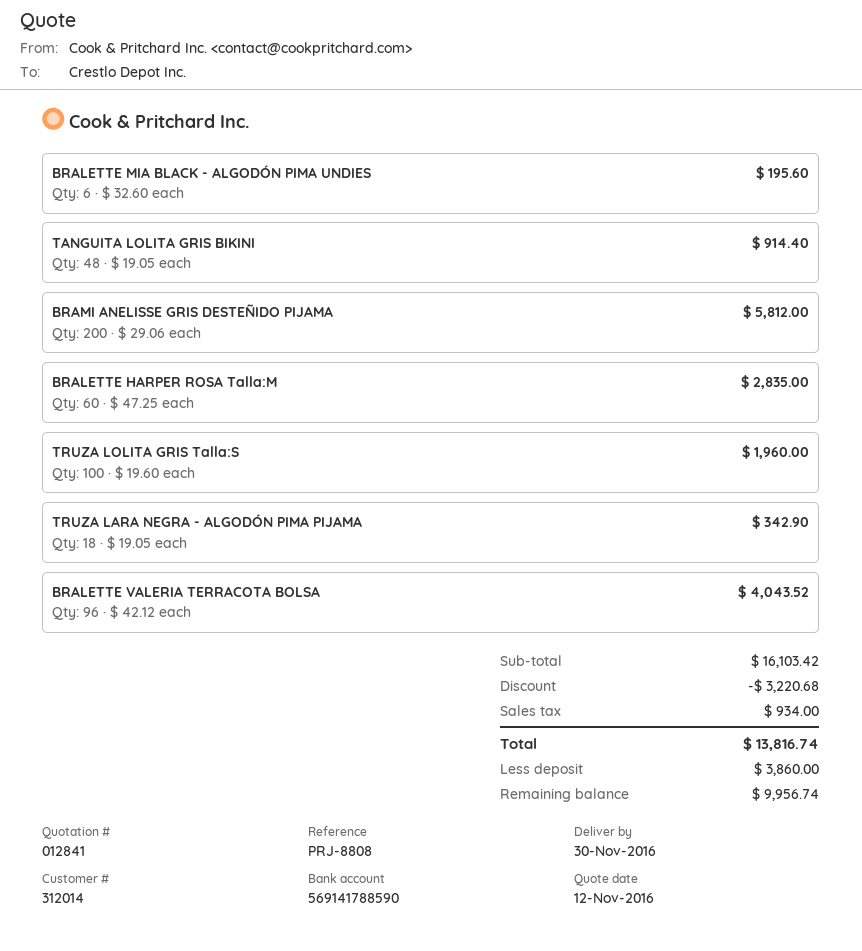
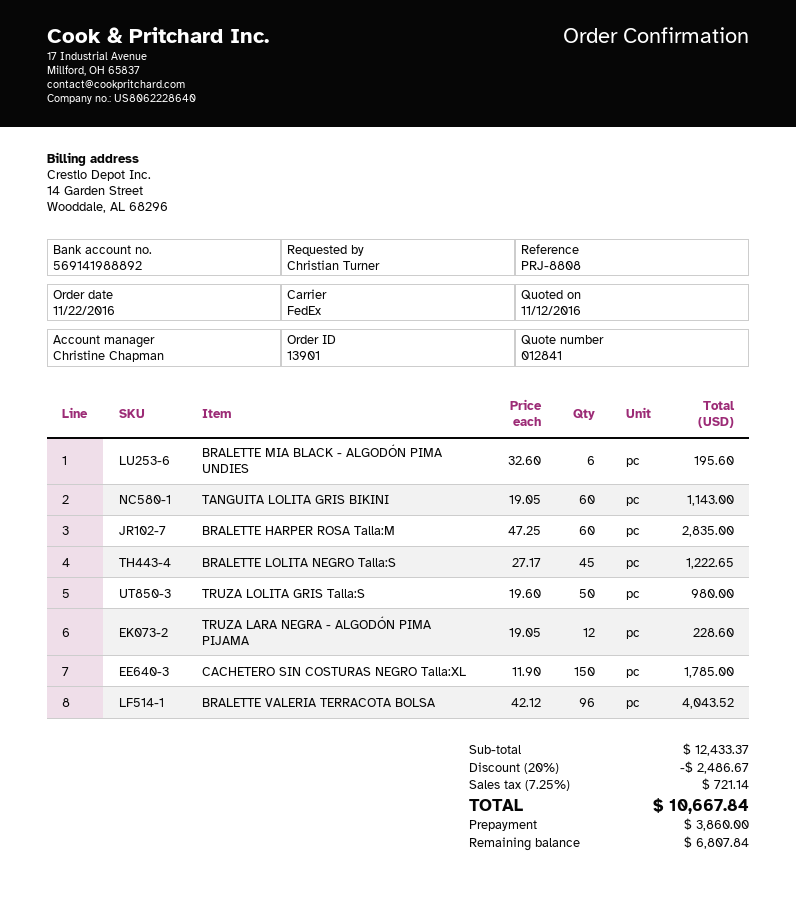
bank account: 569141788590 -> 569141988892
TANGUITA LOLITA GRIS BIKINI: 48 x 19.05 = 914.40 -> 60 x 19.05 = 1143.00
BRAMI ANELISSE GRIS DESTEÑIDO PIJAMA: 200 x 29.06 = 5812.00 -> none
TRUZA LOLITA GRIS Talla:S: 100 x 19.60 = 1960.00 -> 50 x 19.60 = 980.00
TRUZA LARA NEGRA - ALGODÓN PIMA PIJAMA: 18 x 19.05 = 342.90 -> 12 x 19.05 = 228.60
BRALETTE LOLITA NEGRO Talla:S: none -> 45 x 27.17 = 1222.65
CACHETERO SIN COSTURAS NEGRO Talla:XL: none -> 150 x 11.90 = 1785.00
subtotal: 16103.42 -> 12433.37
discount: 3220.68 -> 2486.67
tax: 934.00 -> 721.14
total: 13816.74 -> 10667.84
balance: 9956.74 -> 6807.84

